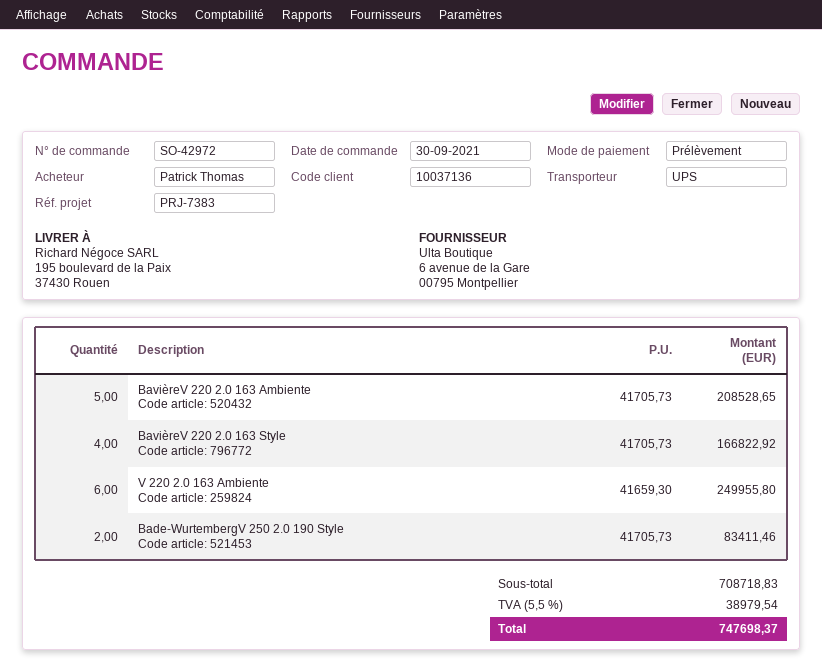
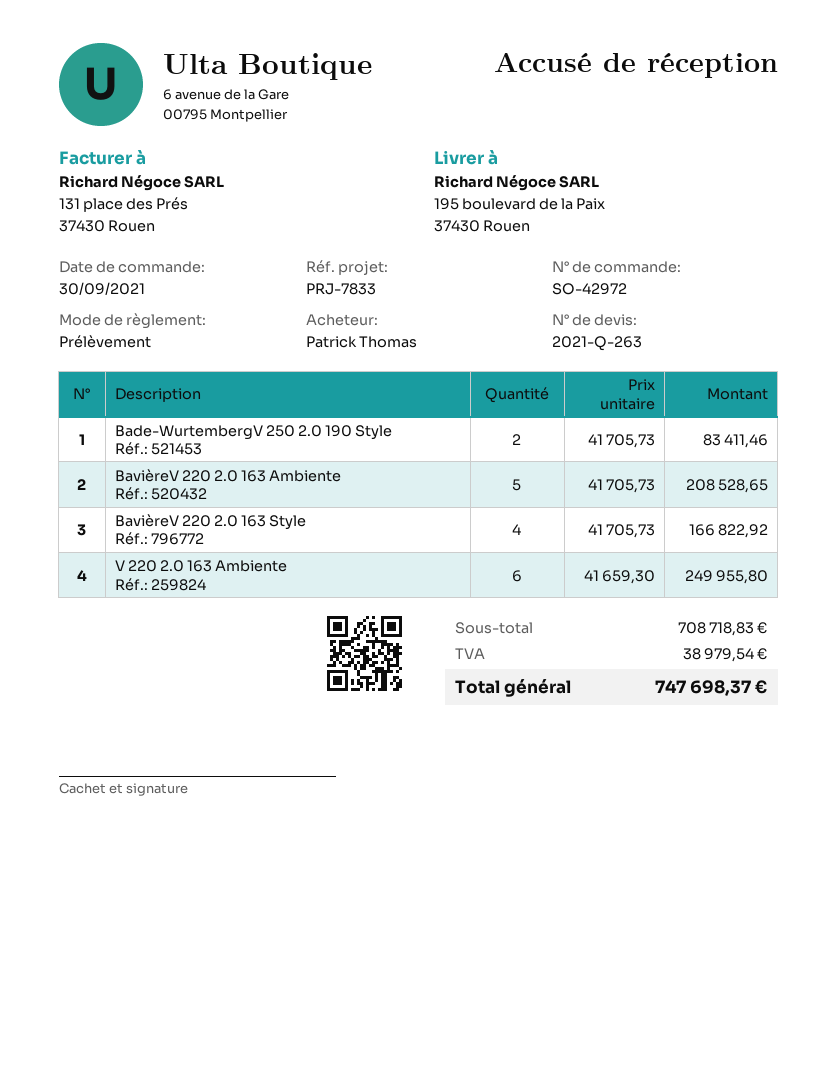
reference: PRJ-7383 -> PRJ-7833

